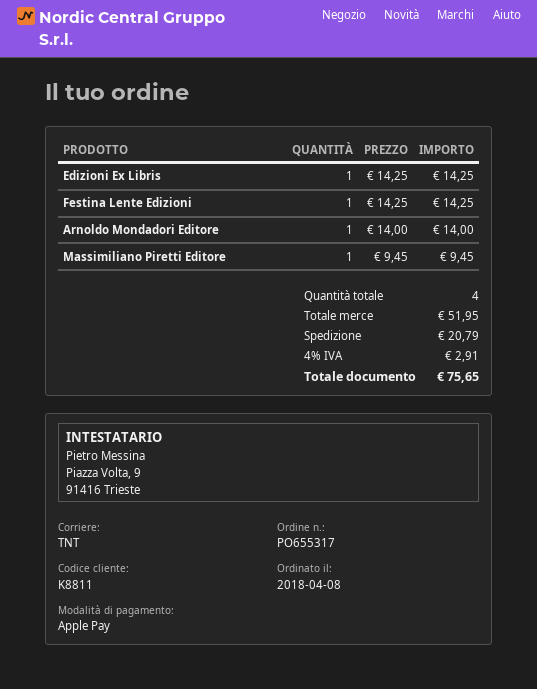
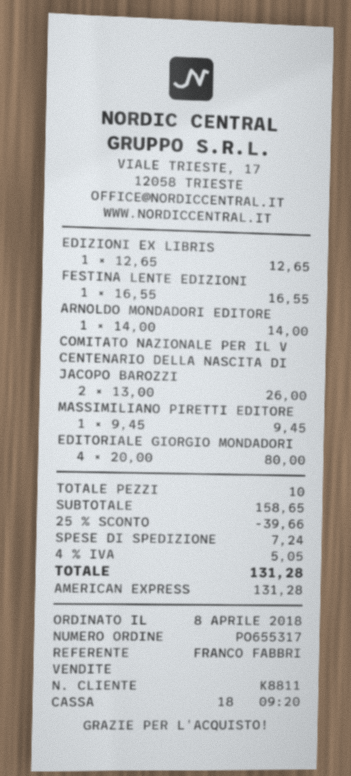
payment method: Apple Pay -> American Express
Edizioni Ex Libris: 1 x 14.25 = 14.25 -> 1 x 12.65 = 12.65
Festina Lente Edizioni: 1 x 14.25 = 14.25 -> 1 x 16.55 = 16.55
COMITATO NAZIONALE PER IL V CENTENARIO DELLA NASCITA DI JACOPO BAROZZI: none -> 2 x 13.00 = 26.00
EDITORIALE GIORGIO MONDADORI: none -> 4 x 20.00 = 80.00
total quantity: 4 -> 10
subtotal: 51.95 -> 158.65
discount: none -> 25% = 39.66
shipping: 20.79 -> 7.24
tax: 4% = 2.91 -> 4% = 5.05
total: 75.65 -> 131.28

